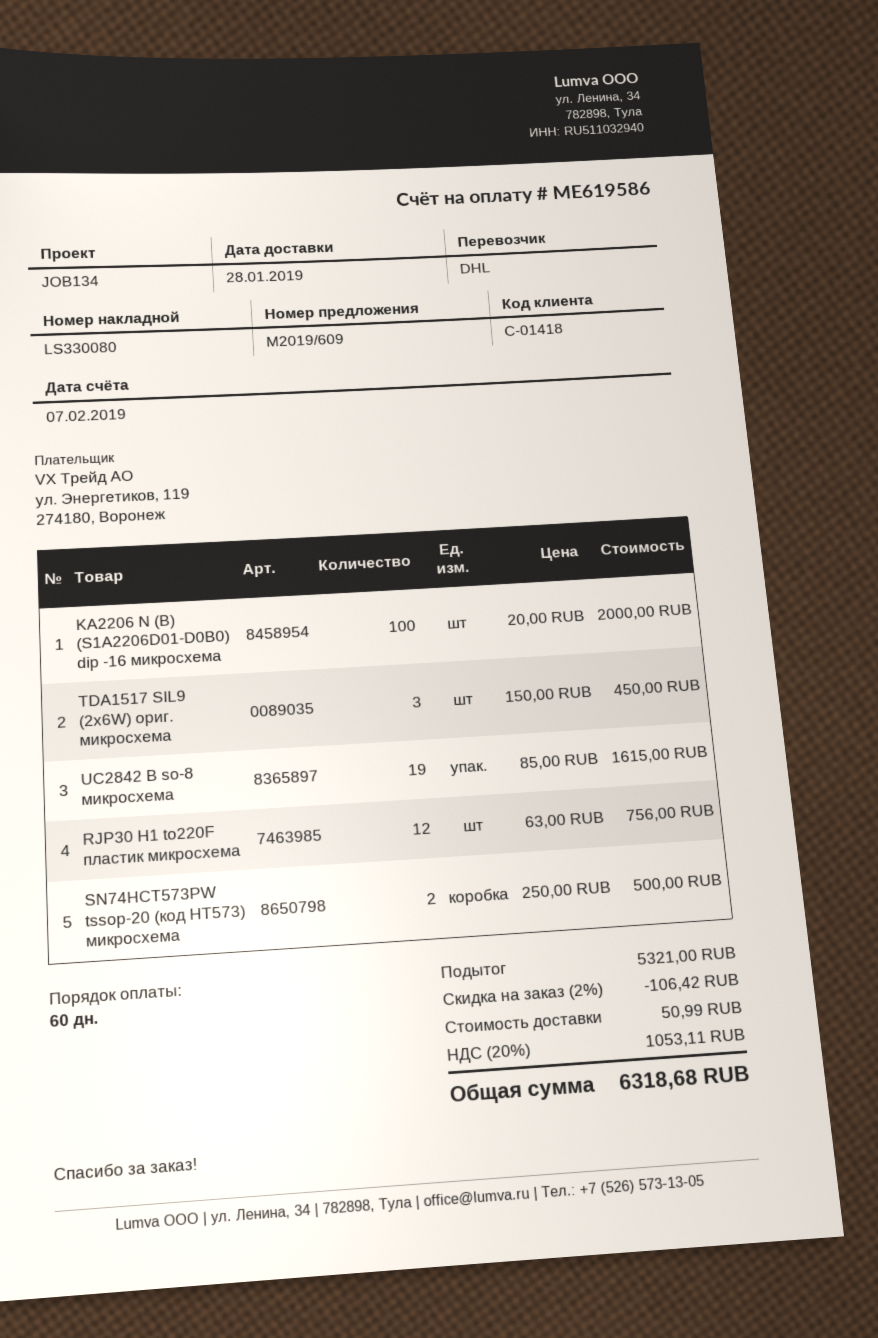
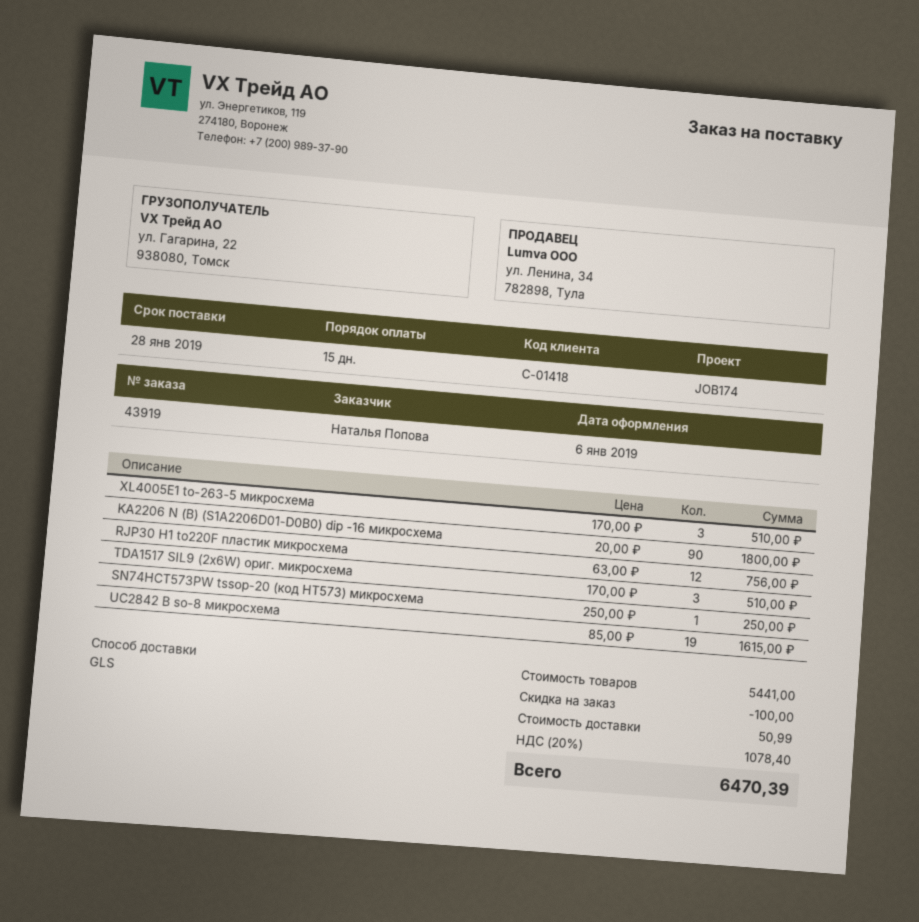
payment terms: 60 days -> 15 days
reference: JOB134 -> JOB174
shipping method: DHL -> GLS
KA2206 N (B) (S1A2206D01-D0B0) dip -16 микросхема: 100 x 20.00 = 2000.00 -> 90 x 20.00 = 1800.00
TDA1517 SIL9 (2x6W) ориг. микросхема: 3 x 150.00 = 450.00 -> 3 x 170.00 = 510.00
SN74HCT573PW tssop-20 (код HT573) микросхема: 2 x 250.00 = 500.00 -> 1 x 250.00 = 250.00
XL4005E1 to-263-5 микросхема: none -> 3 x 170.00 = 510.00
subtotal: 5321.00 -> 5441.00
discount: 106.42 -> 100.00
tax: 20% = 1053.11 -> 20% = 1078.40
total: 6318.68 -> 6470.39

